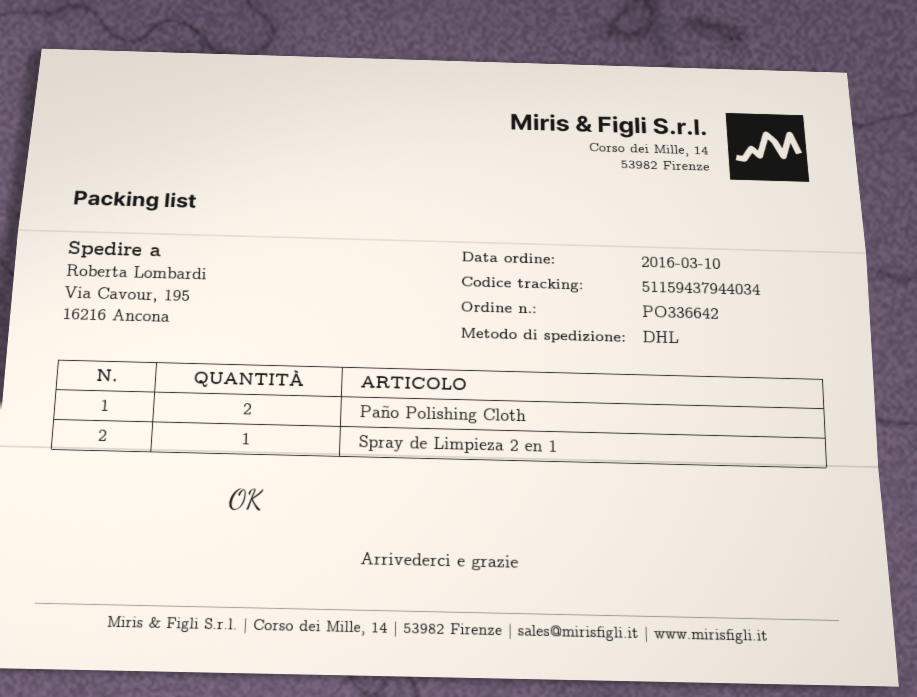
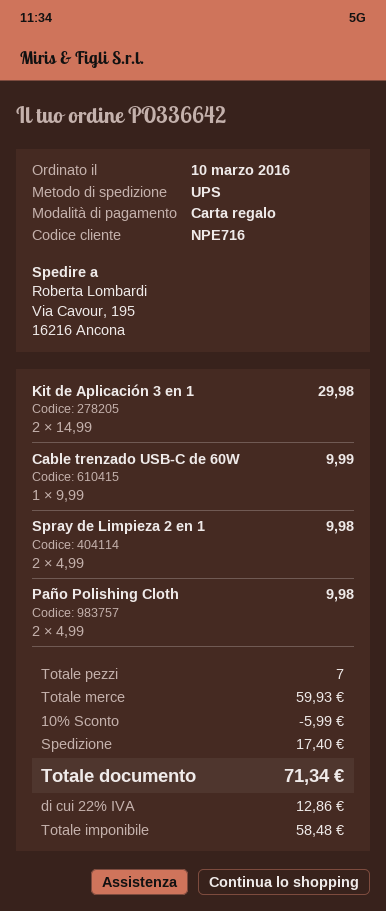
shipping method: DHL -> UPS
Spray de Limpieza 2 en 1: 1 -> 2
Kit de Aplicación 3 en 1: none -> 2
Cable trenzado USB-C de 60W: none -> 1

